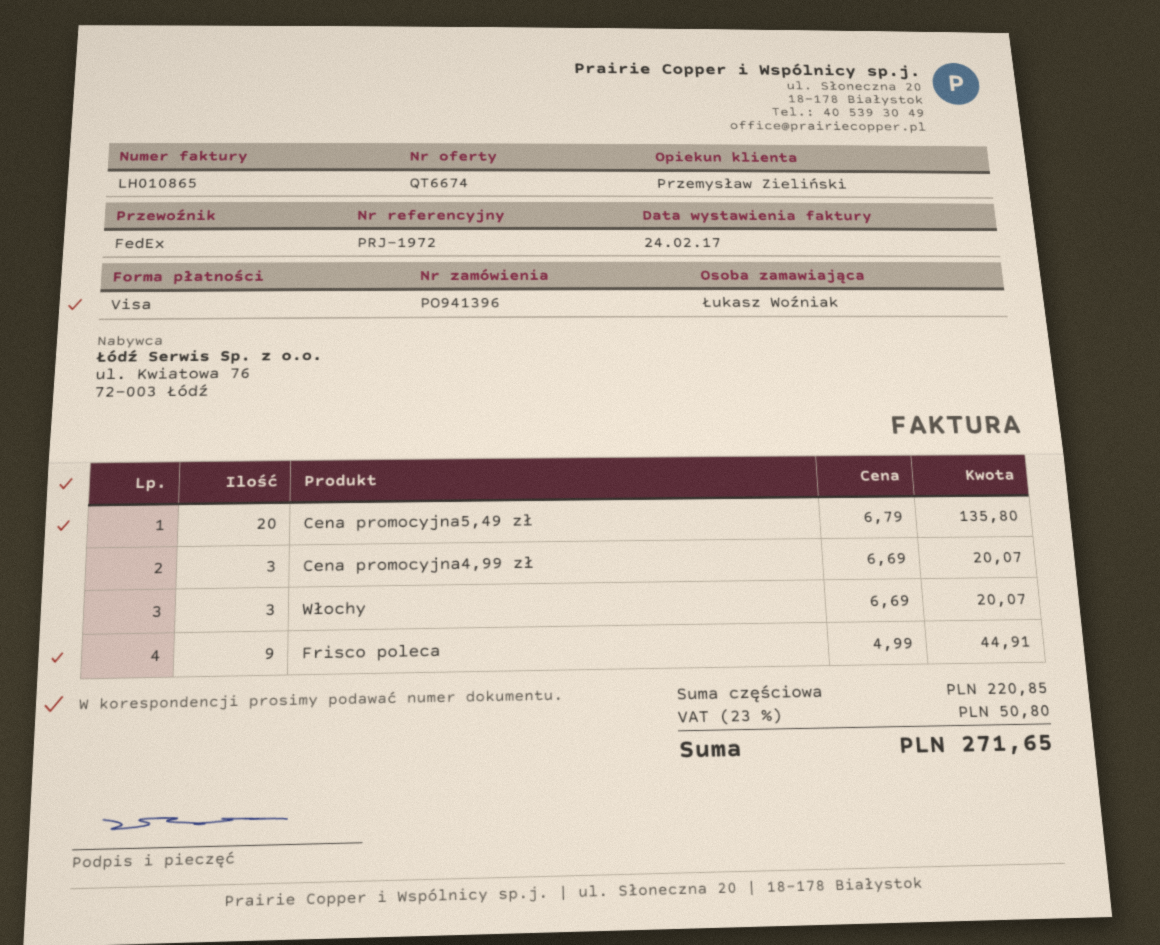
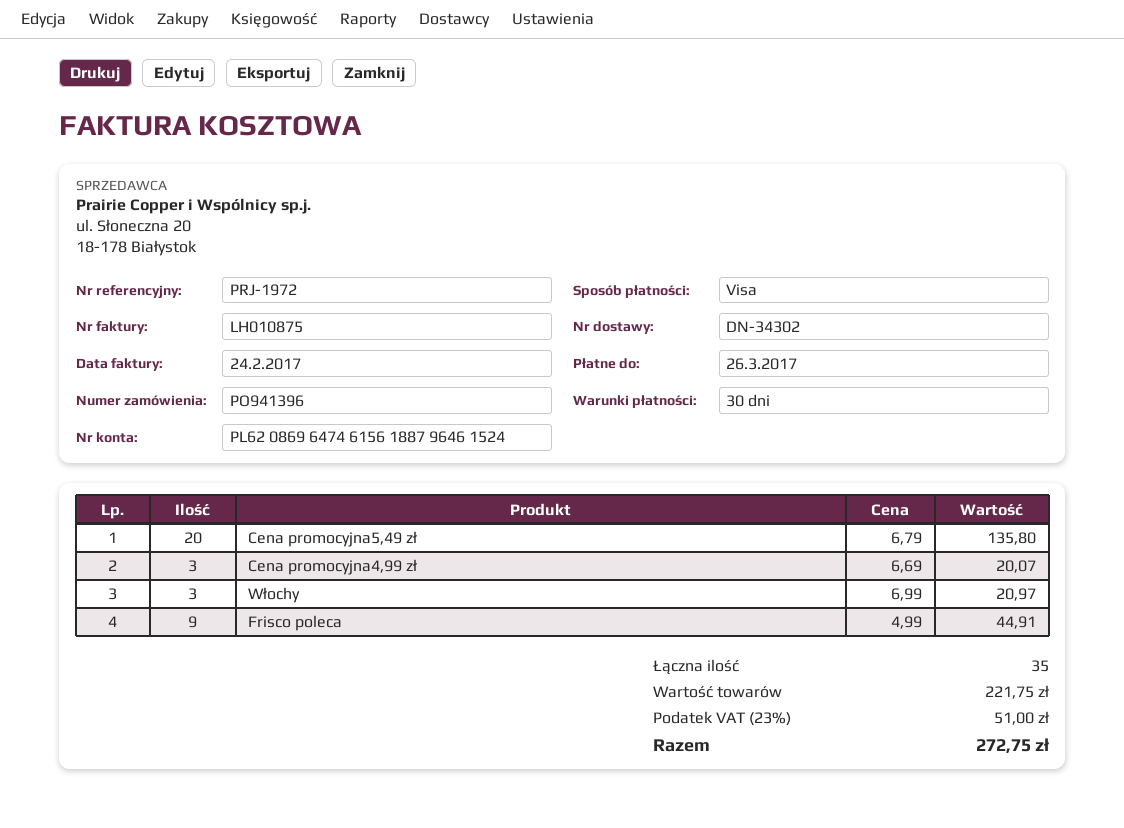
invoice number: LH010865 -> LH010875
Włochy: 3 x 6.69 = 20.07 -> 3 x 6.99 = 20.97
subtotal: 220.85 -> 221.75
tax: 23% = 50.80 -> 23% = 51.00
total: 271.65 -> 272.75

